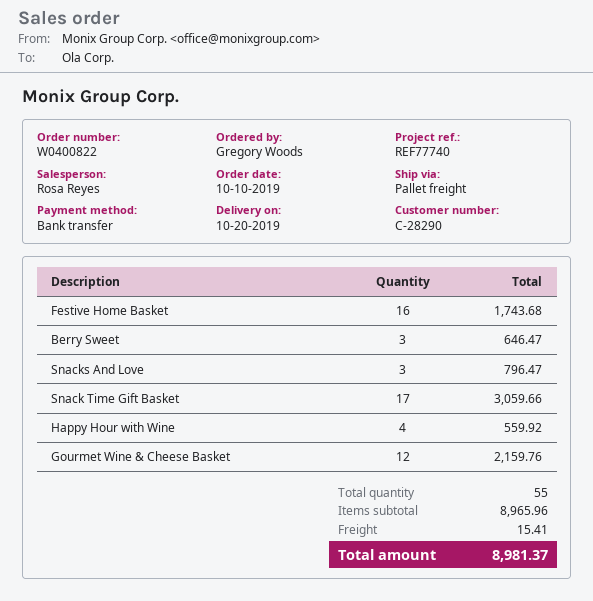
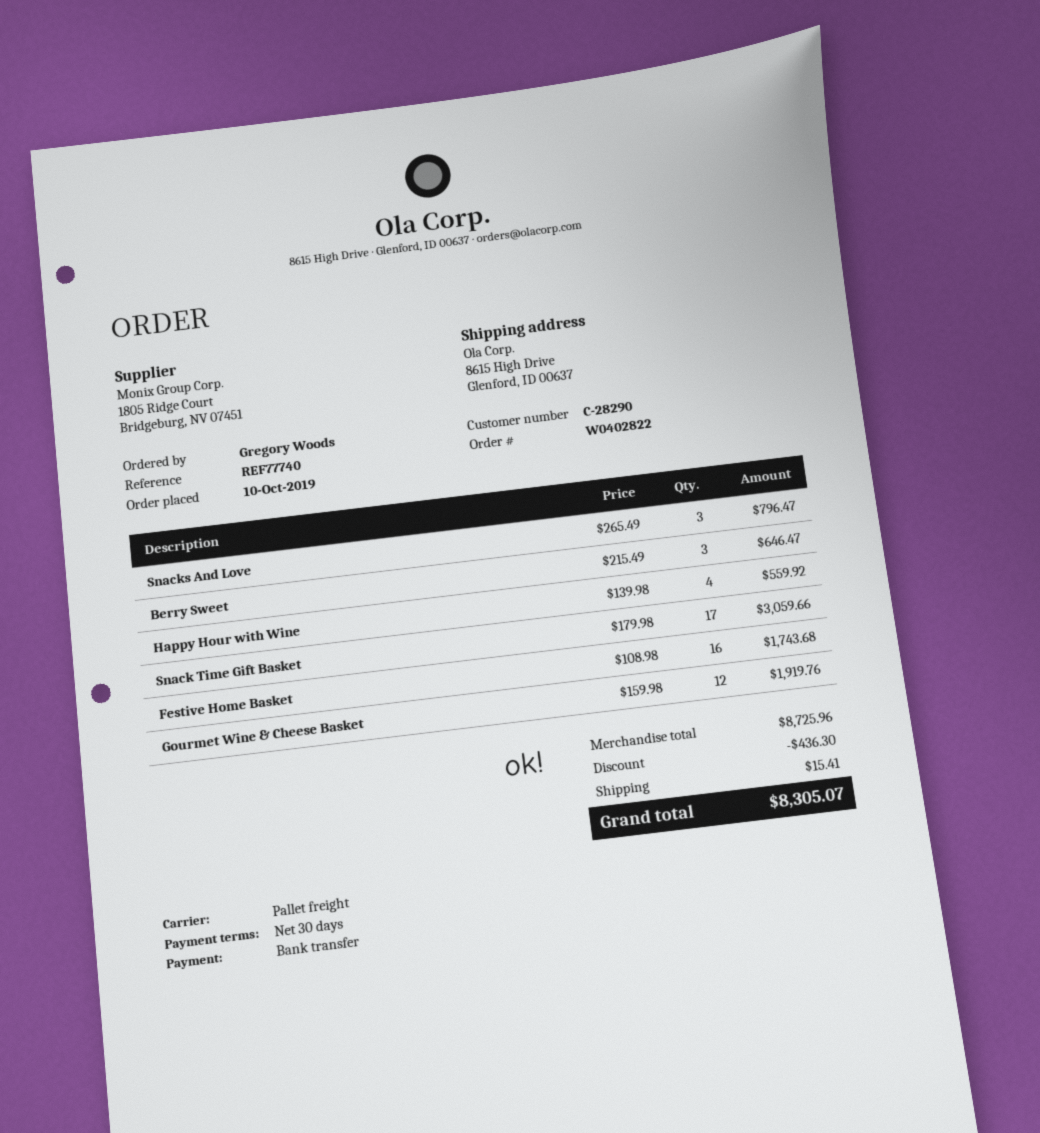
order number: W0400822 -> W0402822
Gourmet Wine & Cheese Basket: 12 for 2159.76 -> 12 for 1919.76
subtotal: 8965.96 -> 8725.96
discount: none -> 436.30
total: 8981.37 -> 8305.07

